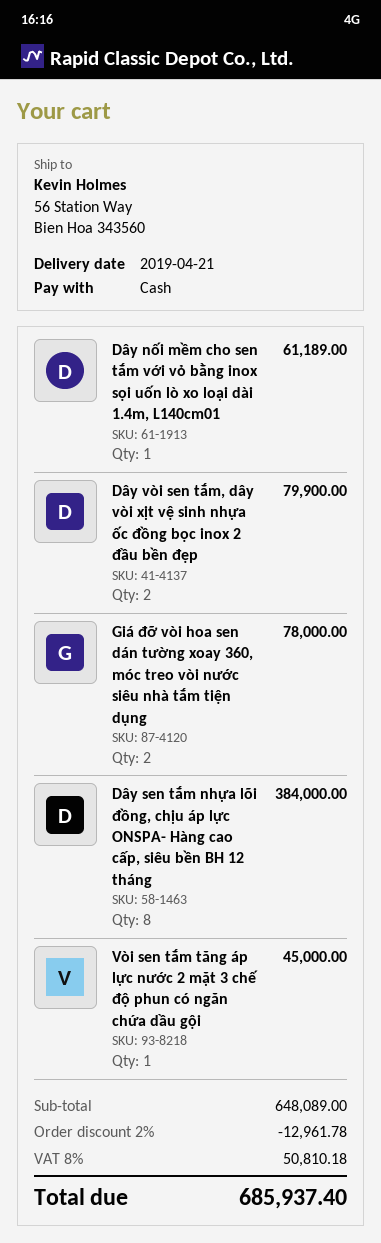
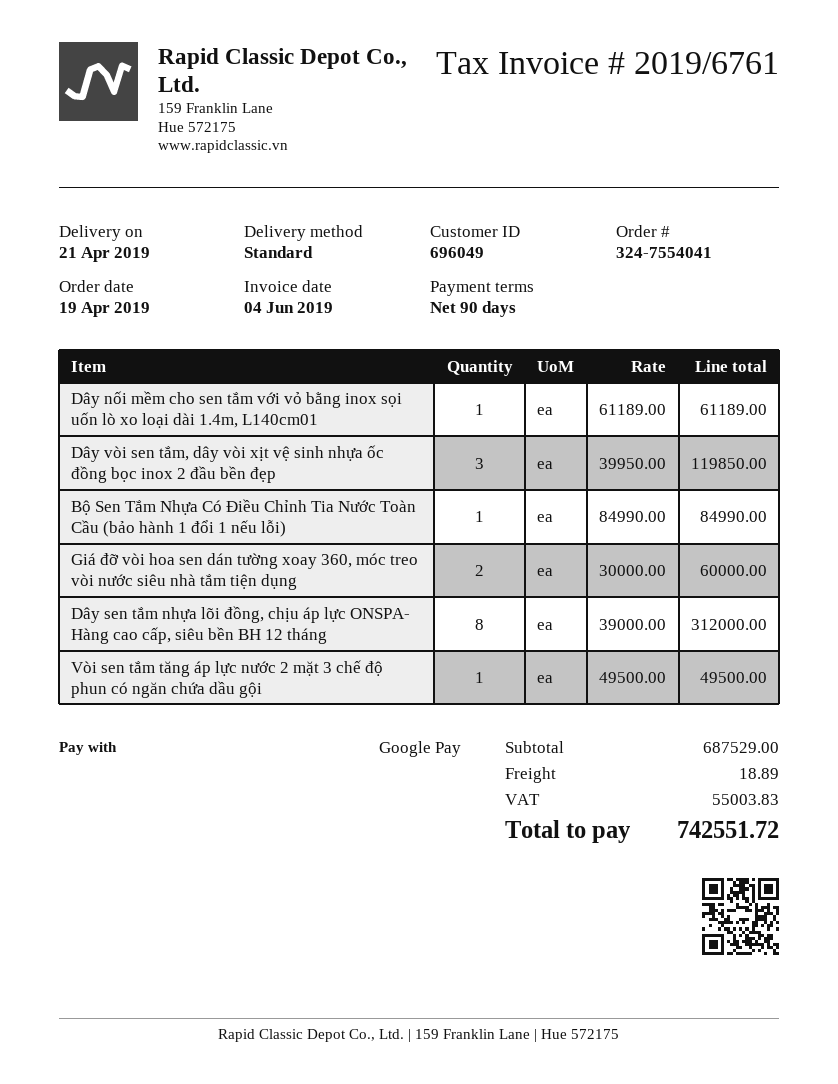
payment method: cash -> Google Pay
Dây vòi sen tắm, dây vòi xịt vệ sinh nhựa ốc đồng bọc inox 2 đầu bền đẹp: 2 for 79900.00 -> 3 for 119850.00
Giá đỡ vòi hoa sen dán tường xoay 360, móc treo vòi nước siêu nhà tắm tiện dụng: 2 for 78000.00 -> 2 for 60000.00
Dây sen tắm nhựa lõi đồng, chịu áp lực ONSPA- Hàng cao cấp, siêu bền BH 12 tháng: 8 for 384000.00 -> 8 for 312000.00
Vòi sen tắm tăng áp lực nước 2 mặt 3 chế độ phun có ngăn chứa dầu gội: 1 for 45000.00 -> 1 for 49500.00
Bộ Sen Tắm Nhựa Có Điều Chỉnh Tia Nước Toàn Cầu (bảo hành 1 đổi 1 nếu lỗi): none -> 1 for 84990.00
subtotal: 648089.00 -> 687529.00
discount: 2% = 12961.78 -> none
shipping: none -> 18.89
tax: 50810.18 -> 55003.83
total: 685937.40 -> 742551.72

